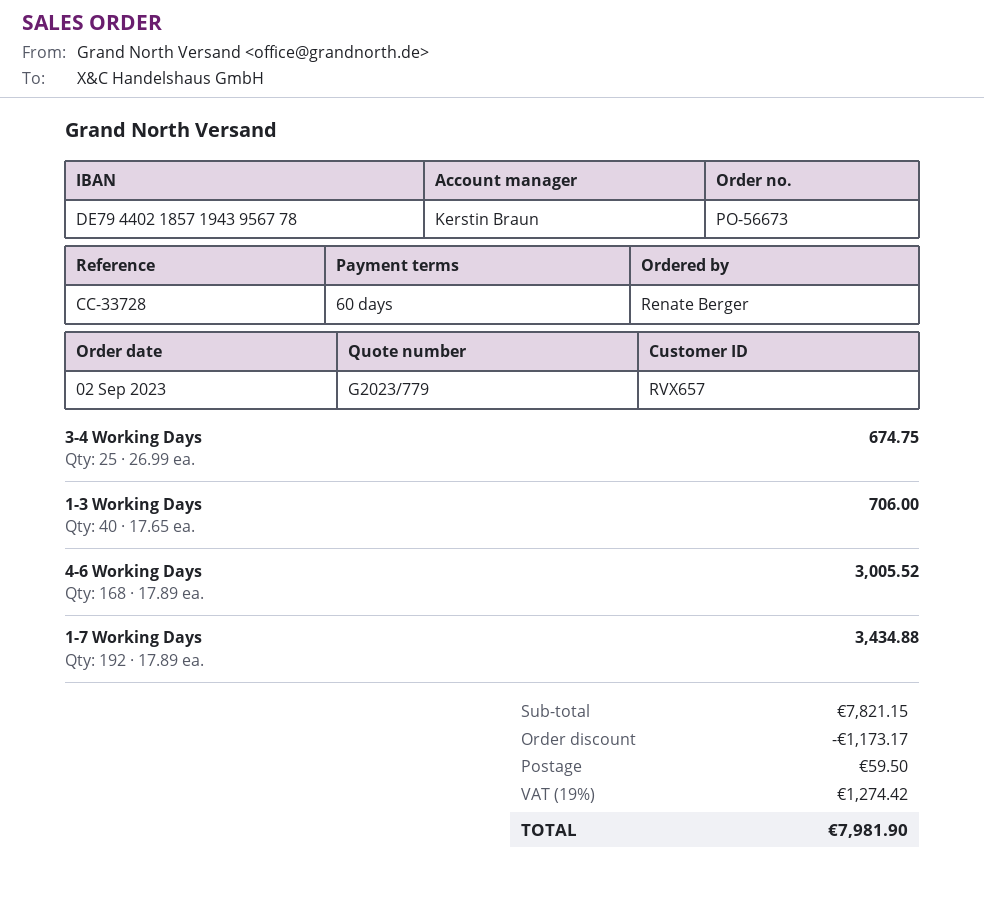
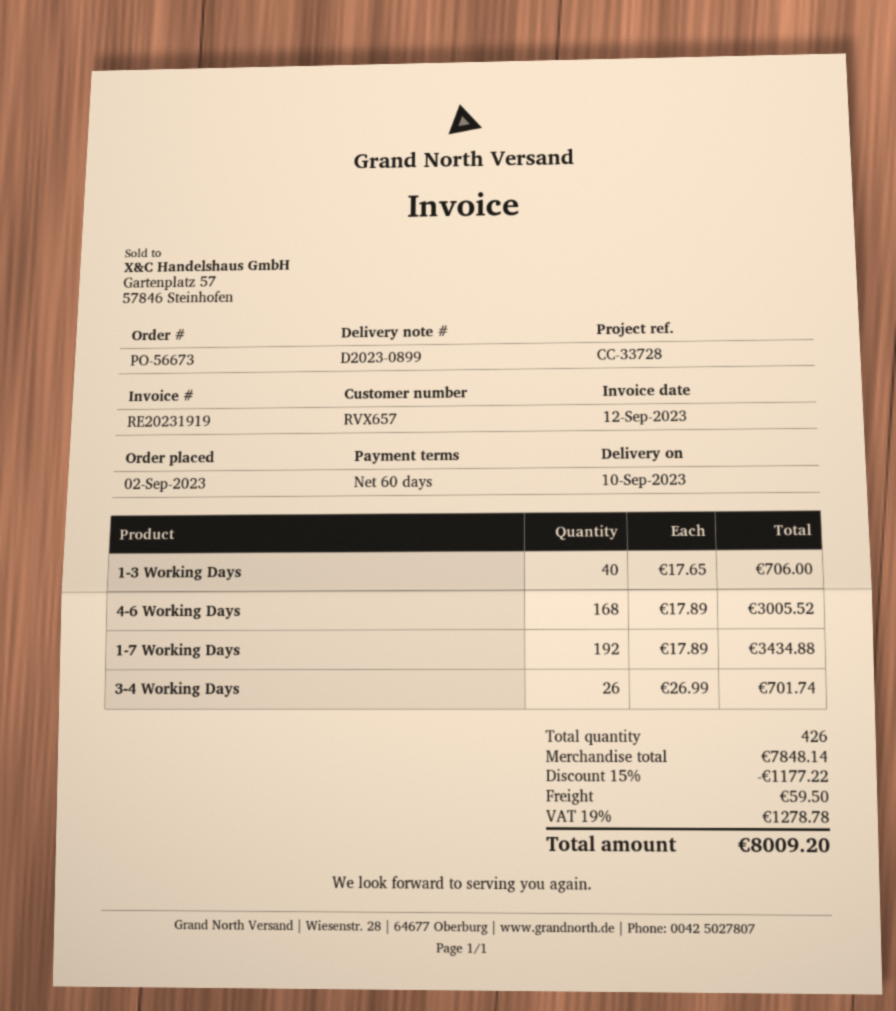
3-4 Working Days: 25 x 26.99 = 674.75 -> 26 x 26.99 = 701.74
subtotal: 7821.15 -> 7848.14
discount: 1173.17 -> 1177.22
tax: 19% = 1274.42 -> 19% = 1278.78
total: 7981.90 -> 8009.20

